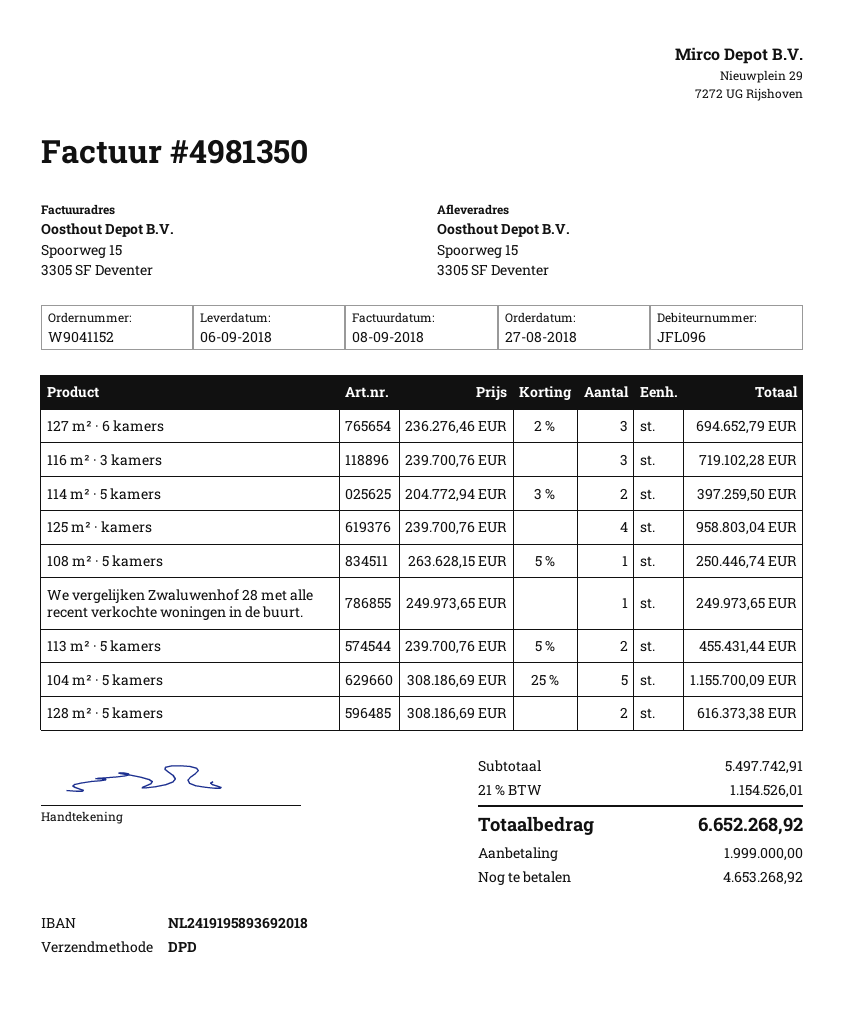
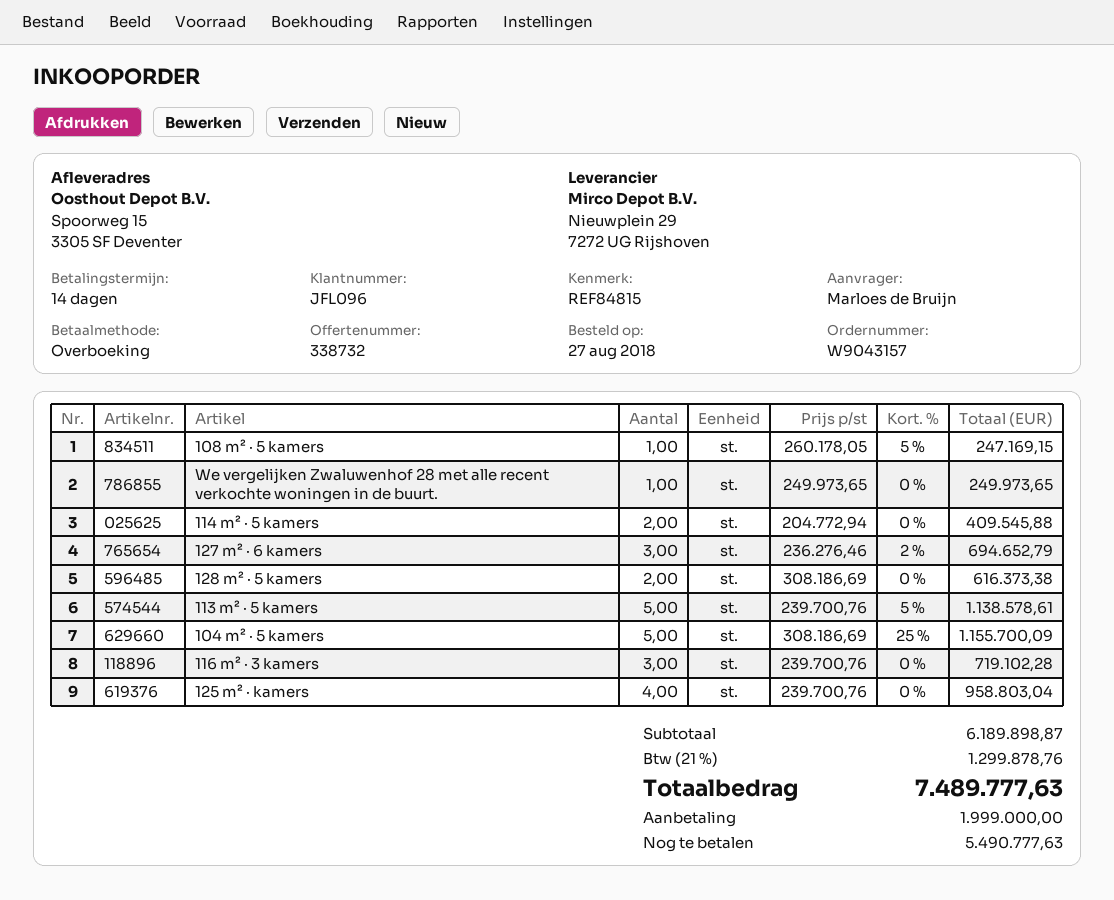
order number: W9041152 -> W9043157
114 m² · 5 kamers: 2 x 204772.94 - 3% = 397259.50 -> 2 x 204772.94 = 409545.88
108 m² · 5 kamers: 1 x 263628.15 - 5% = 250446.74 -> 1 x 260178.05 - 5% = 247169.15
113 m² · 5 kamers: 2 x 239700.76 - 5% = 455431.44 -> 5 x 239700.76 - 5% = 1138578.61
subtotal: 5497742.91 -> 6189898.87
tax: 21% = 1154526.01 -> 21% = 1299878.76
total: 6652268.92 -> 7489777.63
balance: 4653268.92 -> 5490777.63

